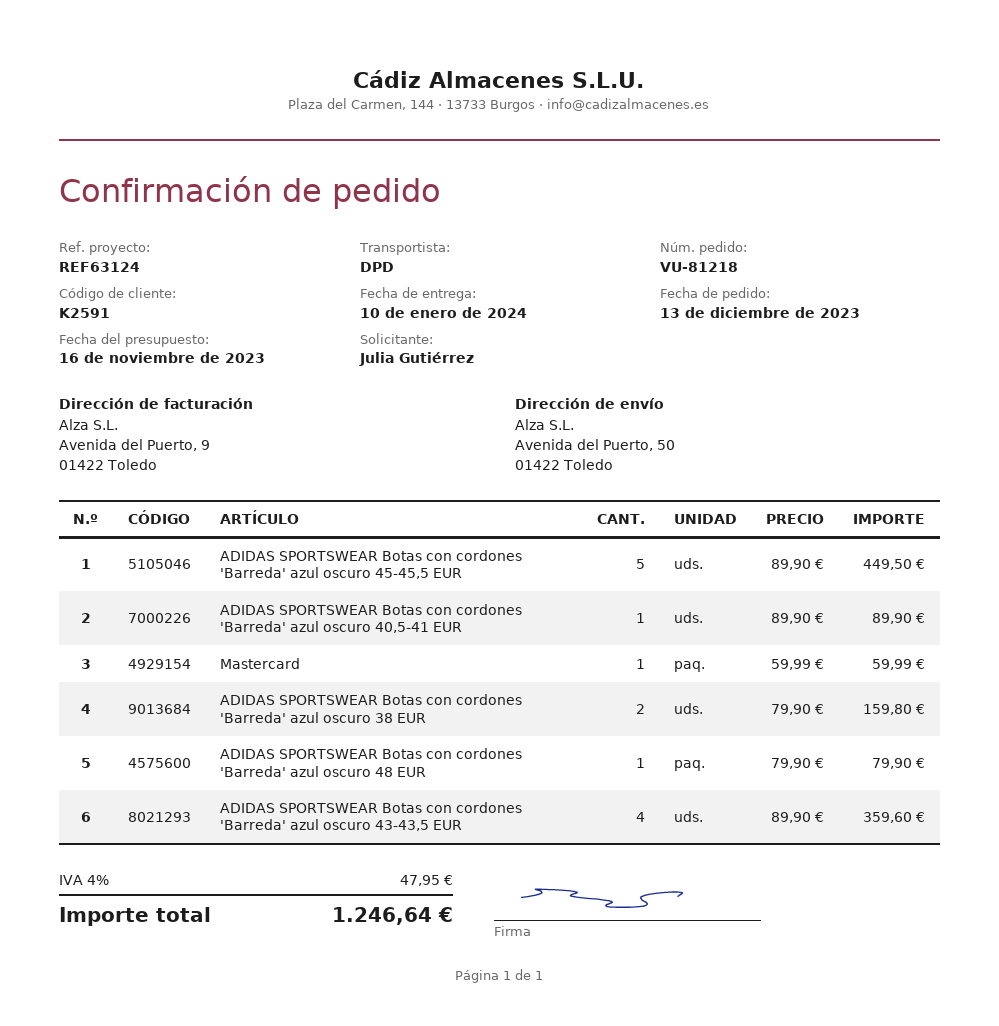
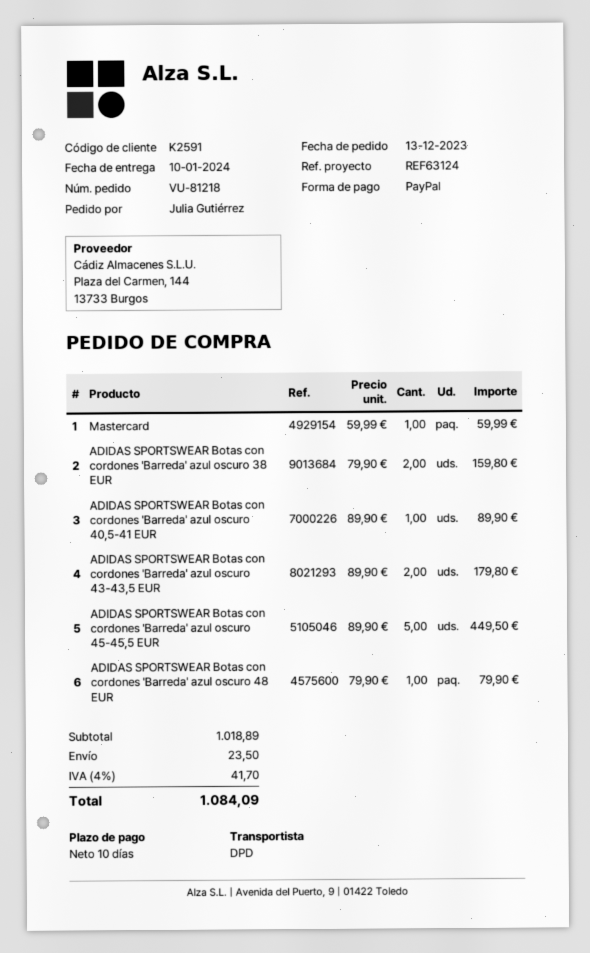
ADIDAS SPORTSWEAR Botas con cordones 'Barreda' azul oscuro 43-43,5 EUR: 4 x 89.90 = 359.60 -> 2 x 89.90 = 179.80
shipping: none -> 23.50
tax: 4% = 47.95 -> 4% = 41.70
total: 1246.64 -> 1084.09

